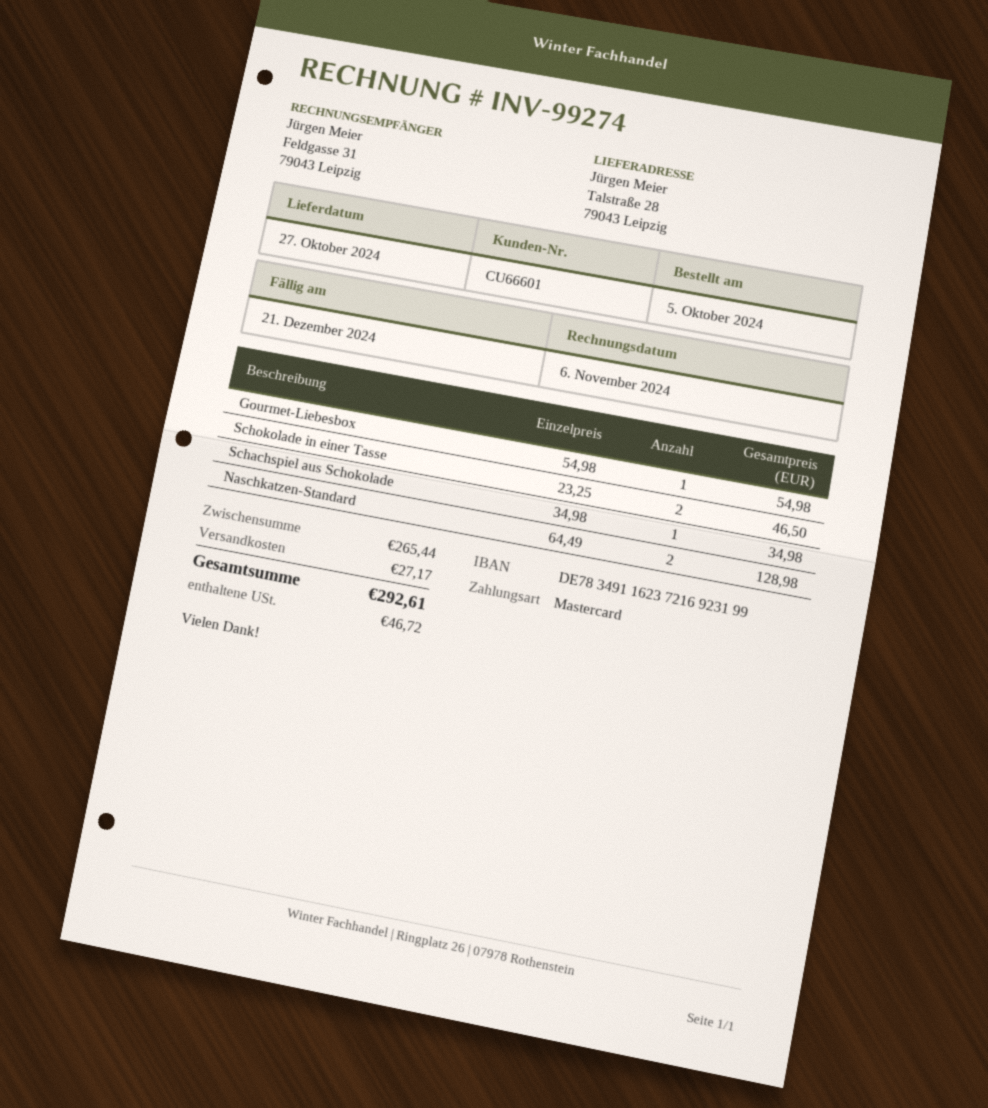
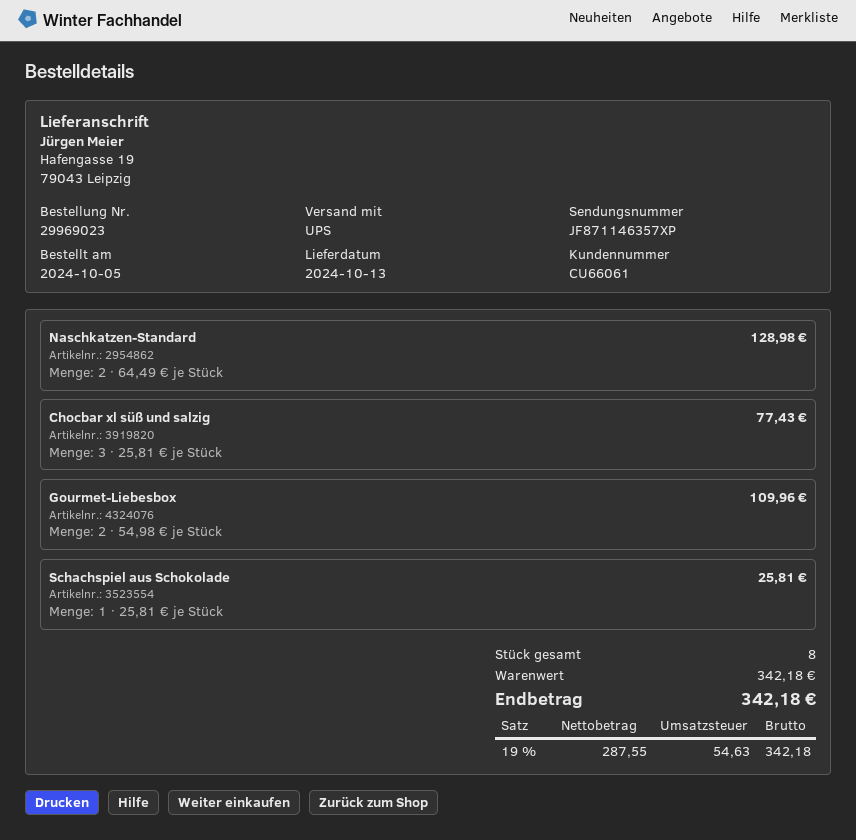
delivery date: 2024-10-27 -> 2024-10-13
customer number: CU66601 -> CU66061
ship to: Talstraße 28, 79043 Leipzig -> Hafengasse 19, 79043 Leipzig
Gourmet-Liebesbox: 1 x 54.98 = 54.98 -> 2 x 54.98 = 109.96
Schokolade in einer Tasse: 2 x 23.25 = 46.50 -> none
Schachspiel aus Schokolade: 1 x 34.98 = 34.98 -> 1 x 25.81 = 25.81
Chocbar xl süß und salzig: none -> 3 x 25.81 = 77.43
subtotal: 265.44 -> 342.18
shipping: 27.17 -> none
tax: 46.72 -> 54.63
total: 292.61 -> 342.18

